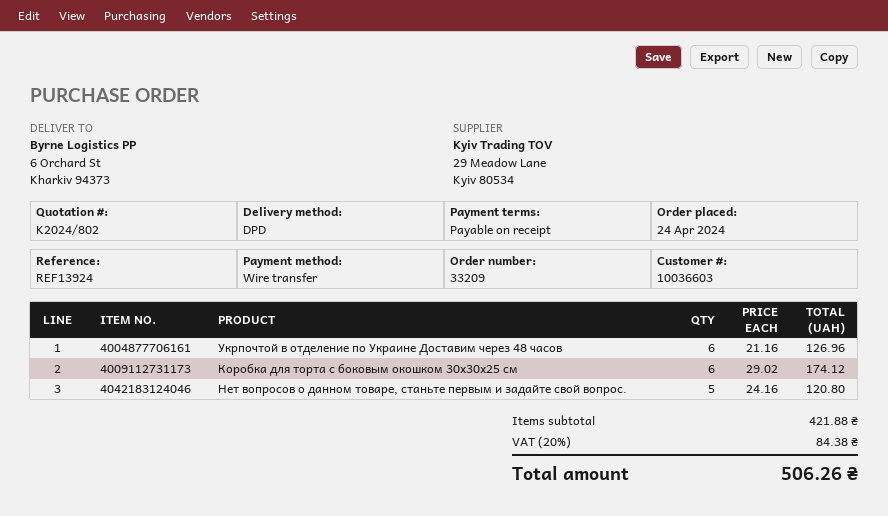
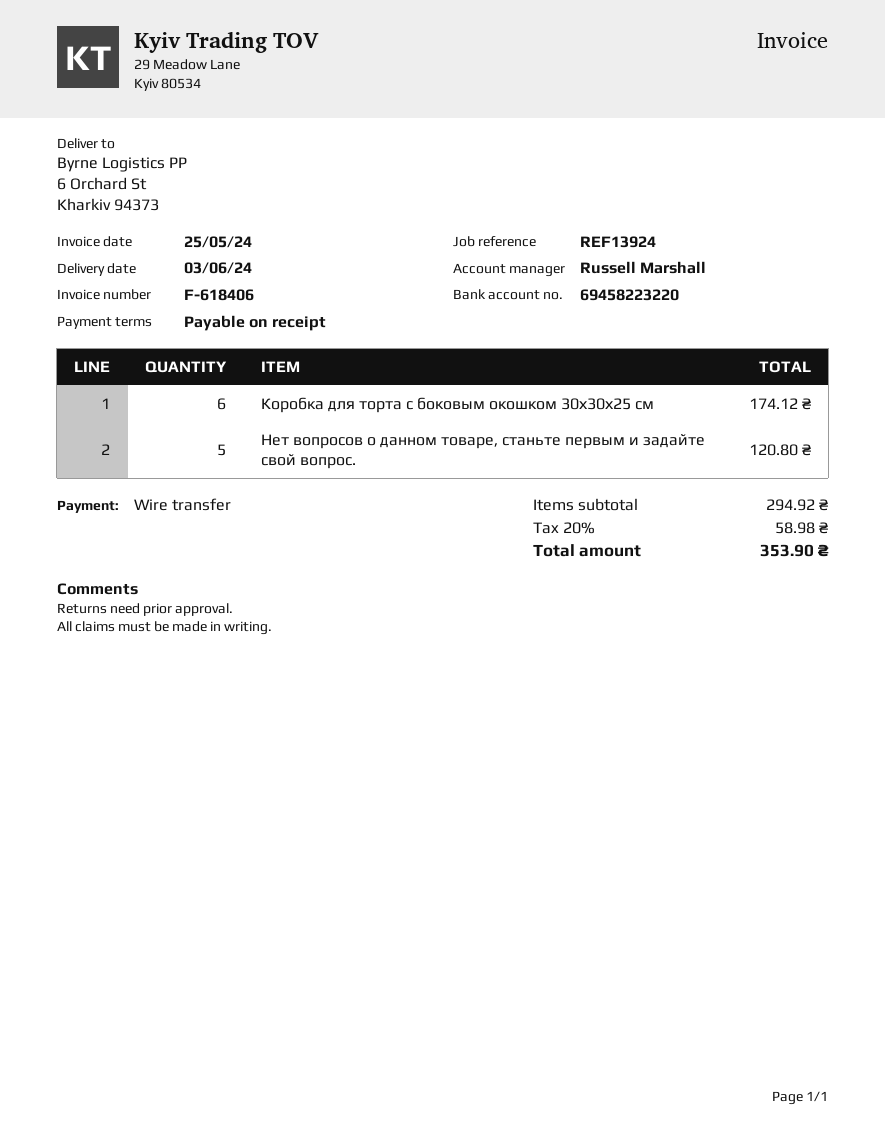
Укрпочтой в отделение по Украине Доставим через 48 часов: 6 for 126.96 -> none
subtotal: 421.88 -> 294.92
tax: 20% = 84.38 -> 20% = 58.98
total: 506.26 -> 353.90

